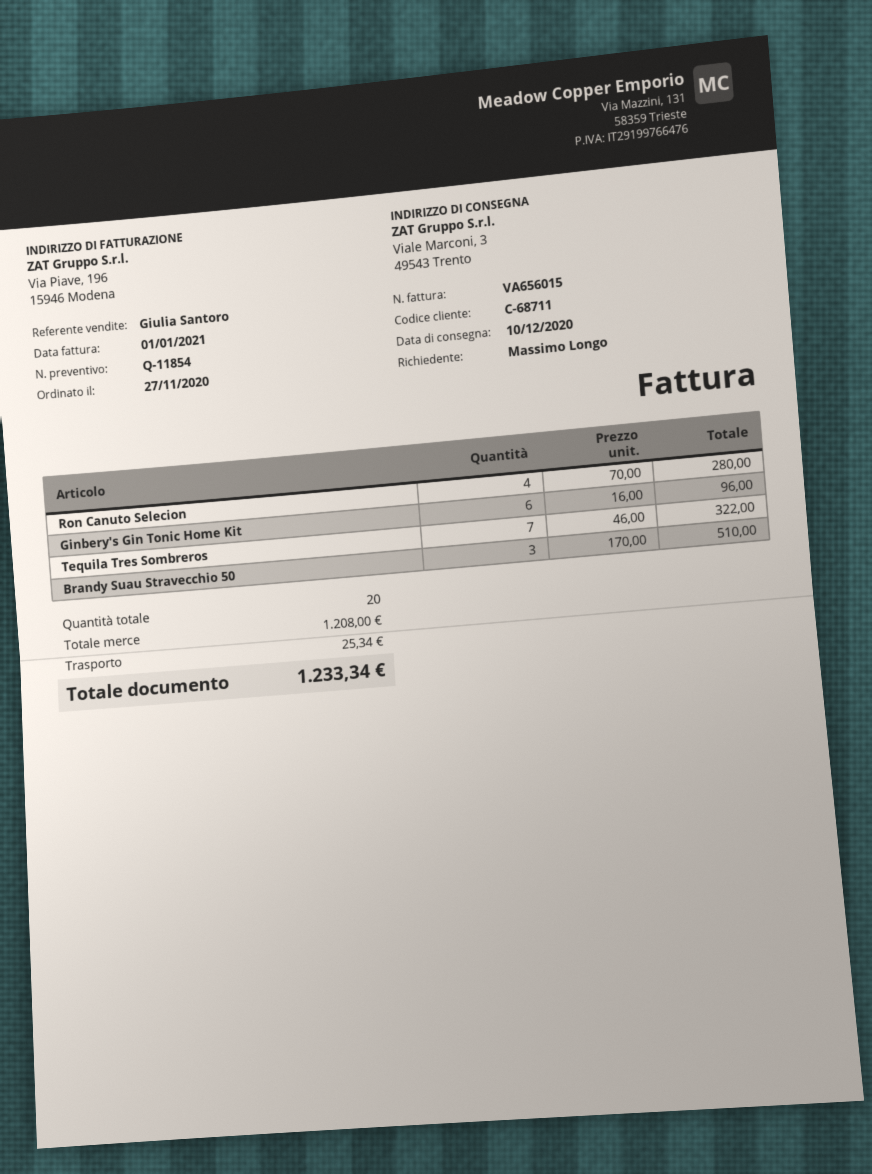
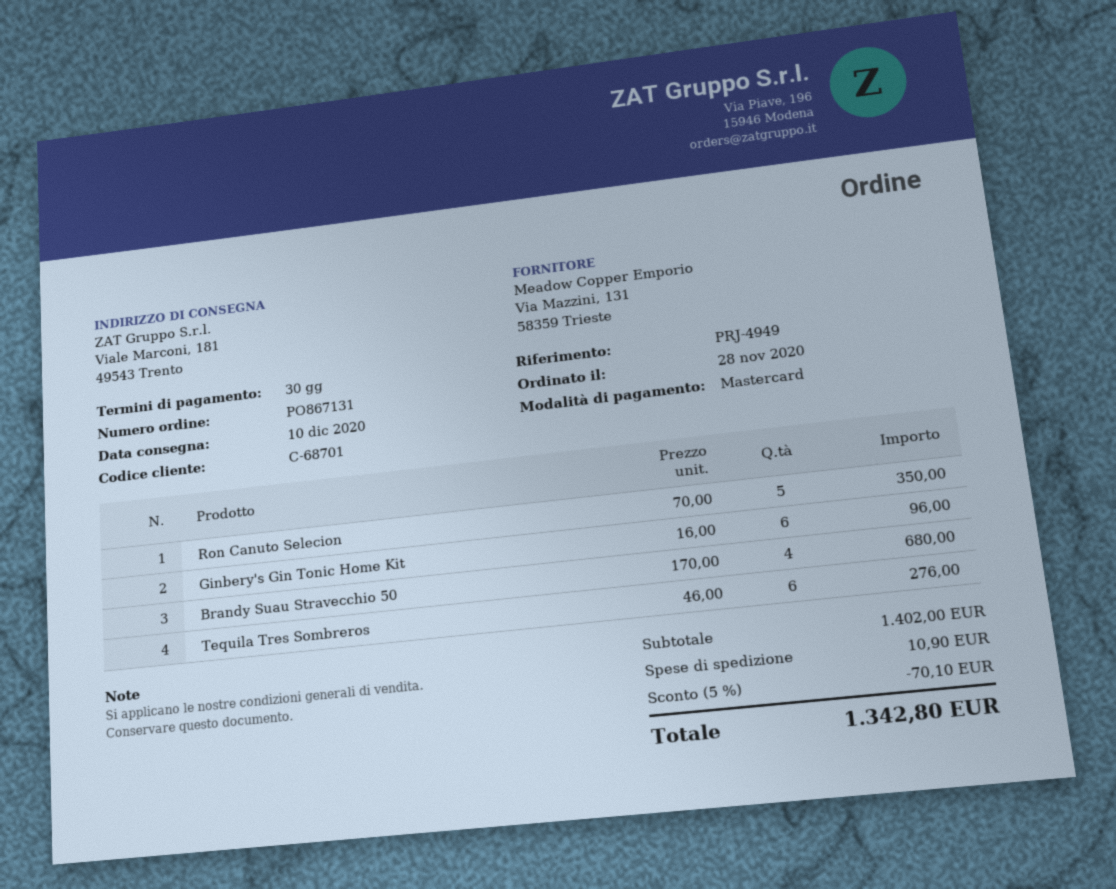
order date: 2020-11-27 -> 2020-11-28
customer number: C-68711 -> C-68701
ship to: Viale Marconi, 3, 49543 Trento -> Viale Marconi, 181, 49543 Trento
Ron Canuto Selecion: 4 x 70.00 = 280.00 -> 5 x 70.00 = 350.00
Tequila Tres Sombreros: 7 x 46.00 = 322.00 -> 6 x 46.00 = 276.00
Brandy Suau Stravecchio 50: 3 x 170.00 = 510.00 -> 4 x 170.00 = 680.00
subtotal: 1208.00 -> 1402.00
discount: none -> 5% = 70.10
shipping: 25.34 -> 10.90
total: 1233.34 -> 1342.80

